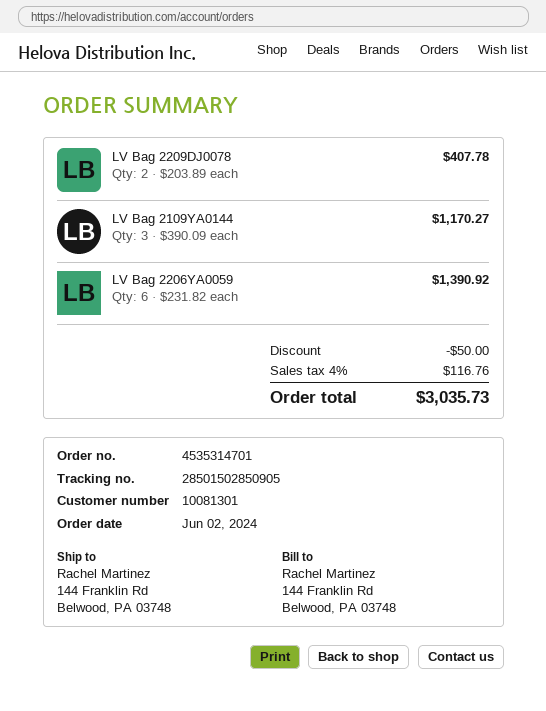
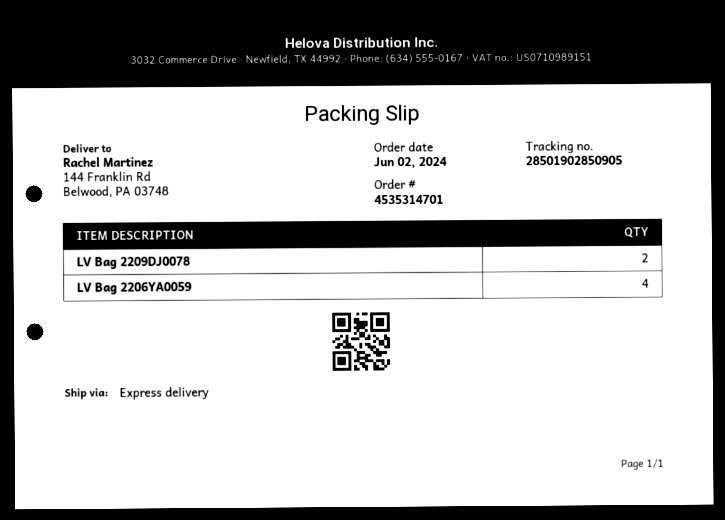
tracking number: 28501502850905 -> 28501902850905
LV Bag 2109YA0144: 3 -> none
LV Bag 2206YA0059: 6 -> 4

